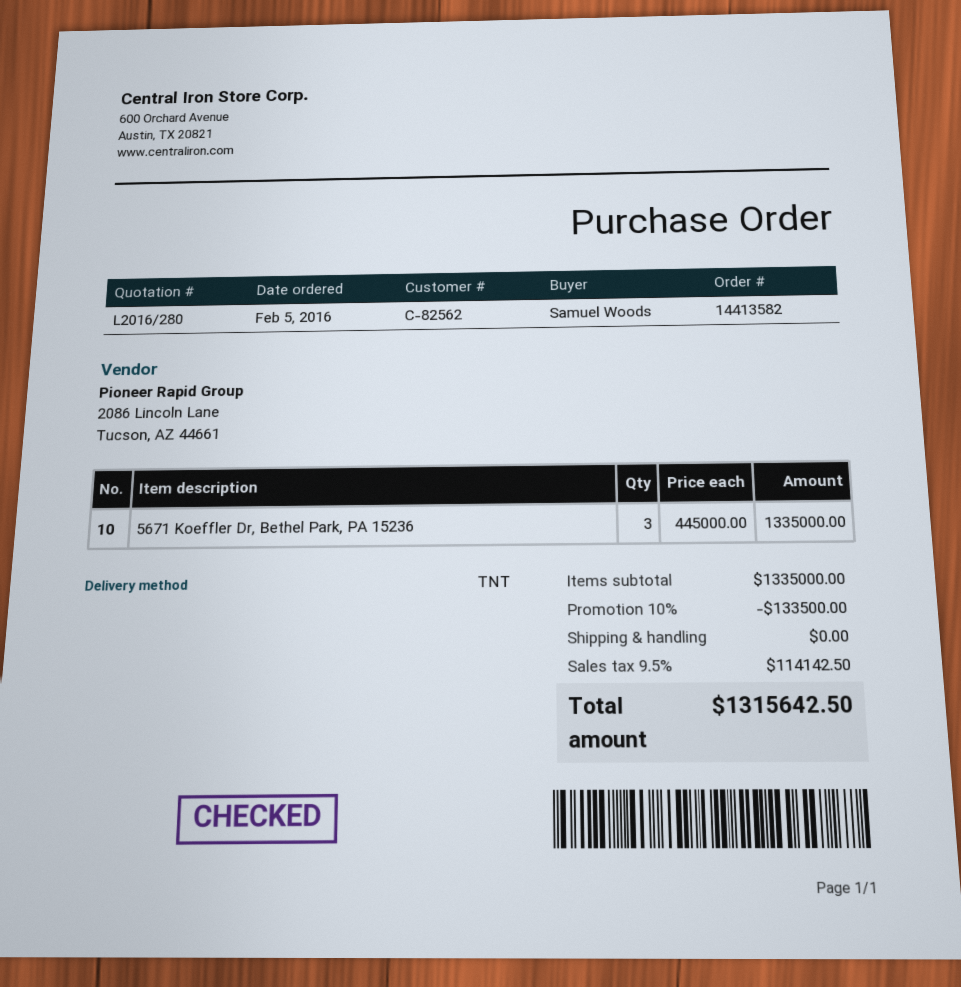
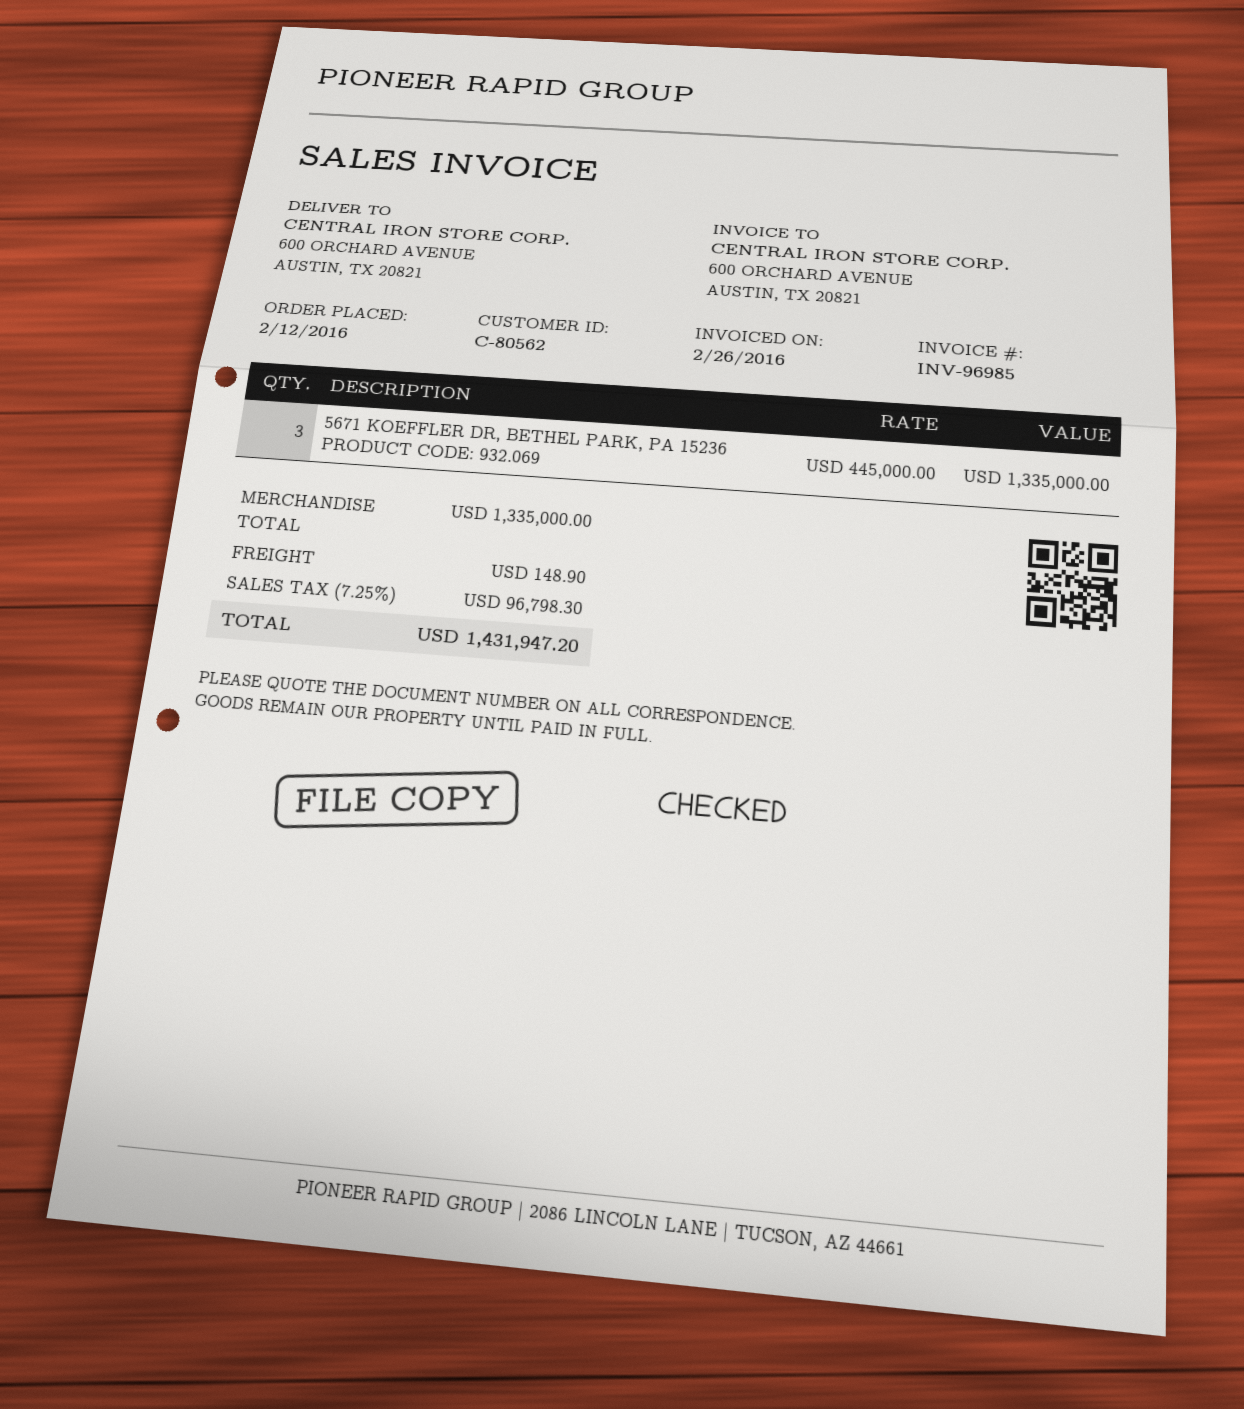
order date: 2016-02-05 -> 2016-02-12
customer number: C-82562 -> C-80562
discount: 10% = 133500.00 -> none
shipping: 0.00 -> 148.90
tax: 9.5% = 114142.50 -> 7.25% = 96798.30
total: 1315642.50 -> 1431947.20

